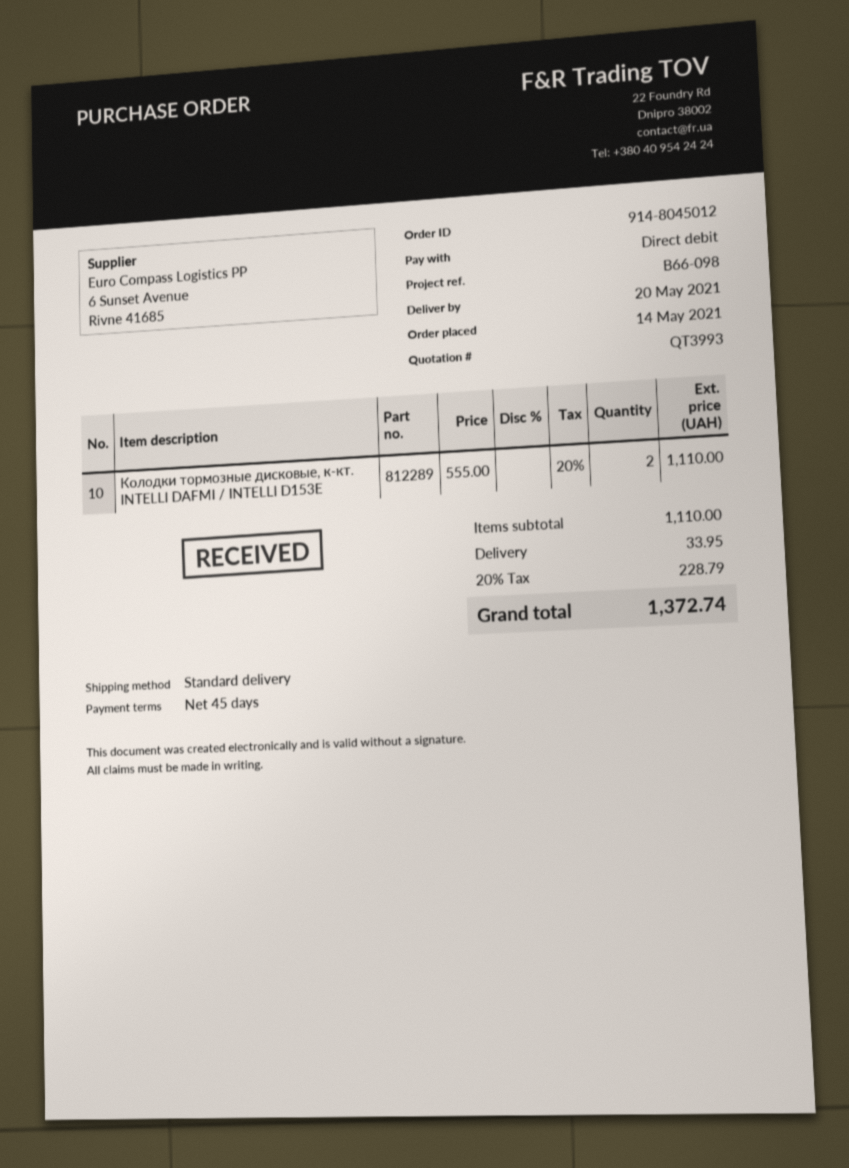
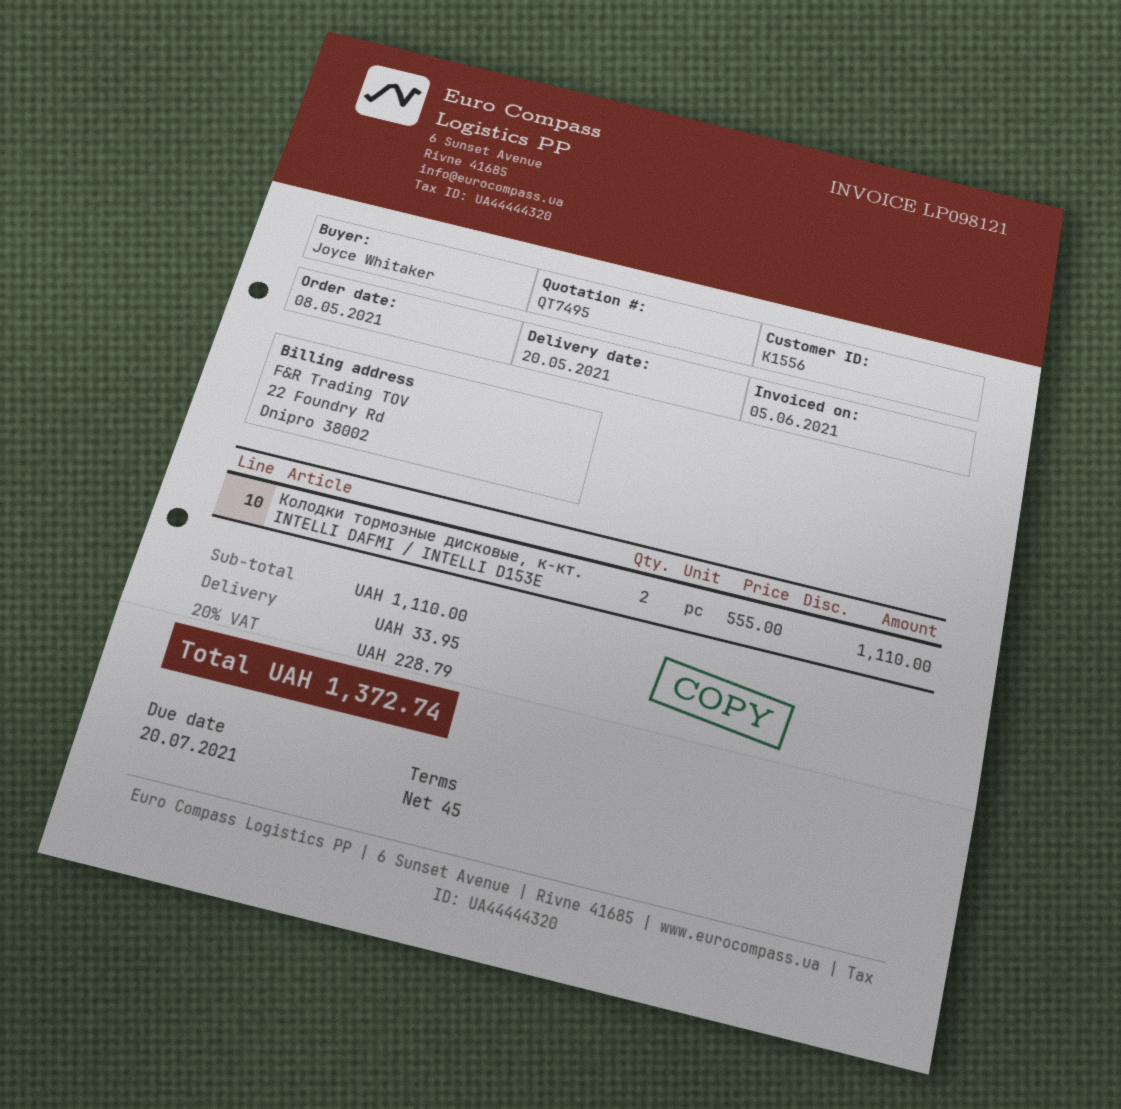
quote number: QT3993 -> QT7495
order date: 2021-05-14 -> 2021-05-08

